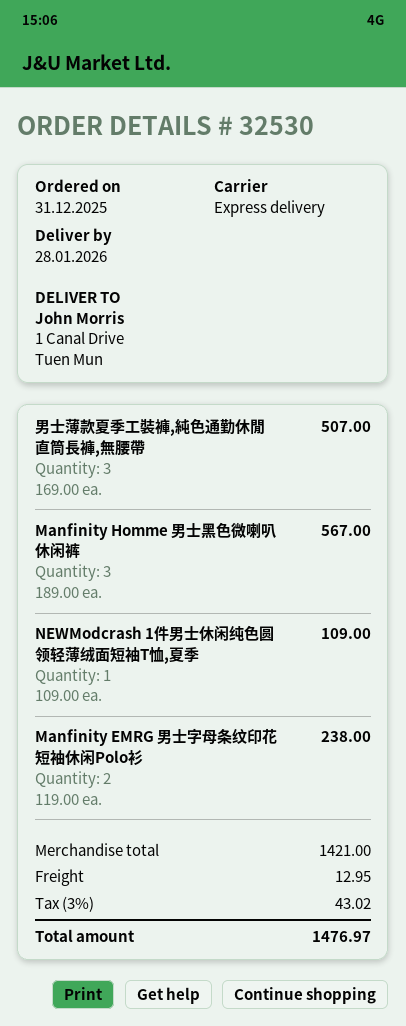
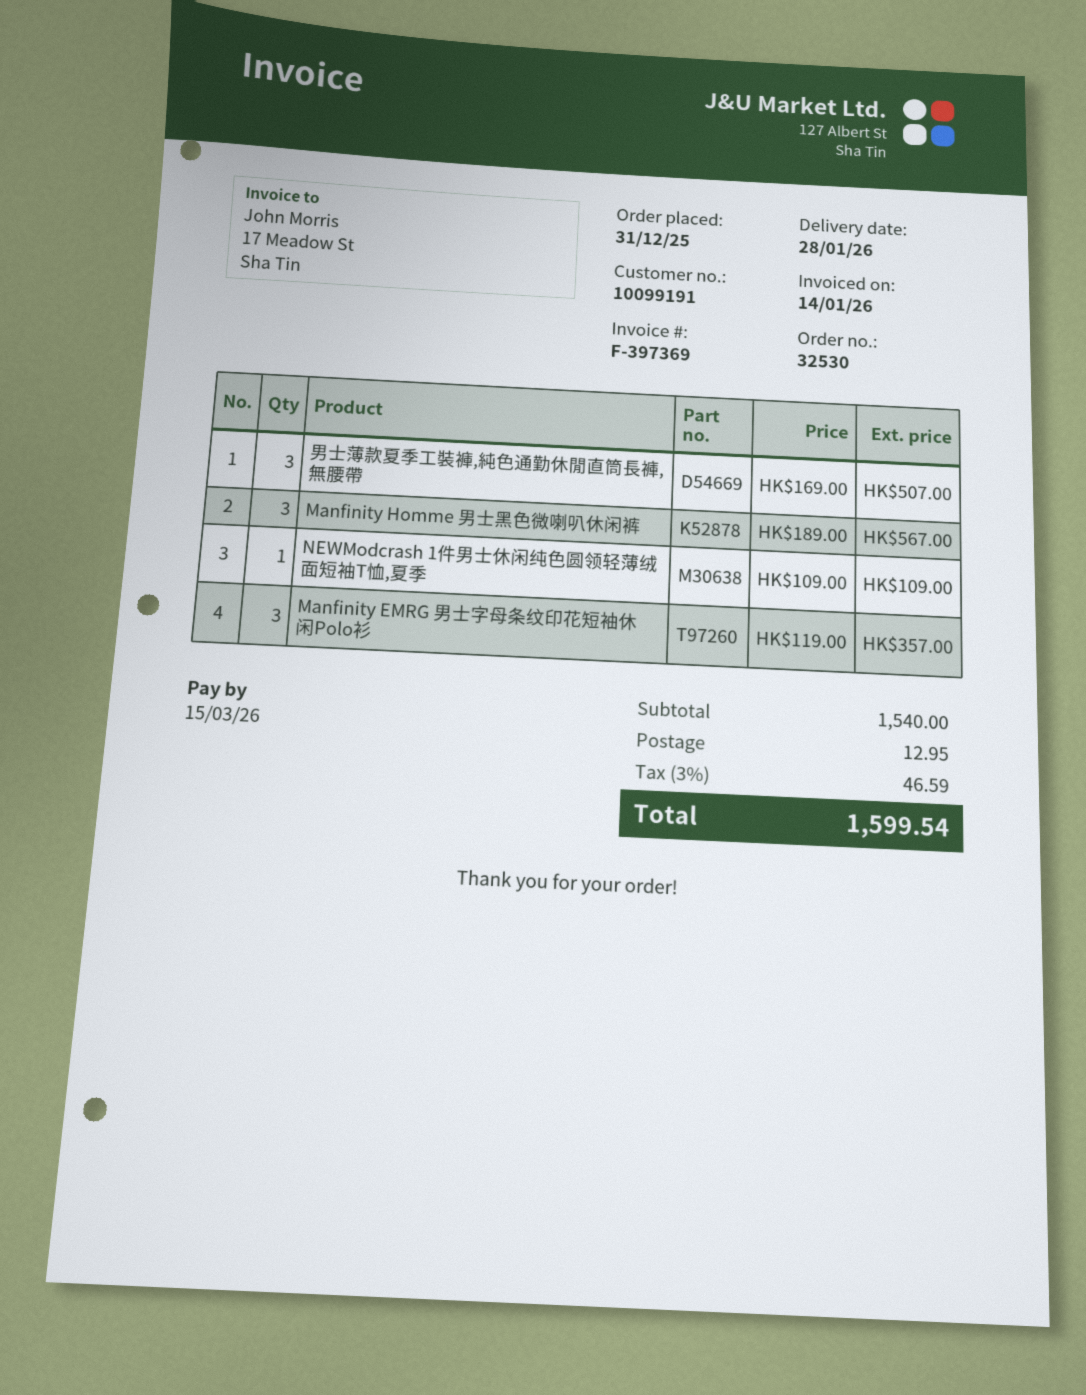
Manfinity EMRG 男士字母条纹印花短袖休闲Polo衫: 2 x 119.00 = 238.00 -> 3 x 119.00 = 357.00
subtotal: 1421.00 -> 1540.00
tax: 3% = 43.02 -> 3% = 46.59
total: 1476.97 -> 1599.54

